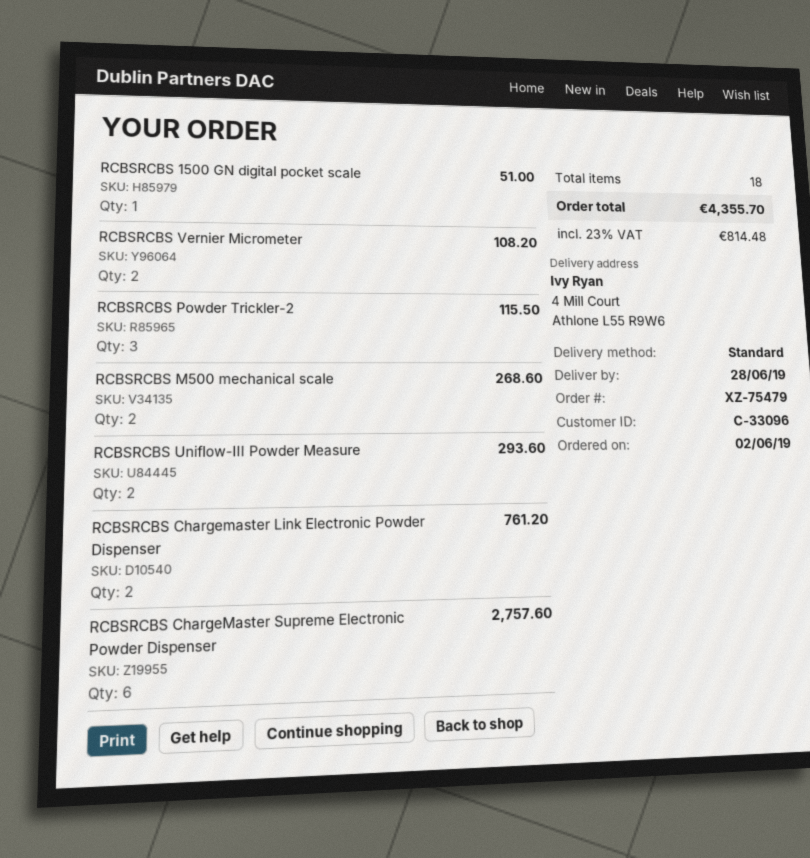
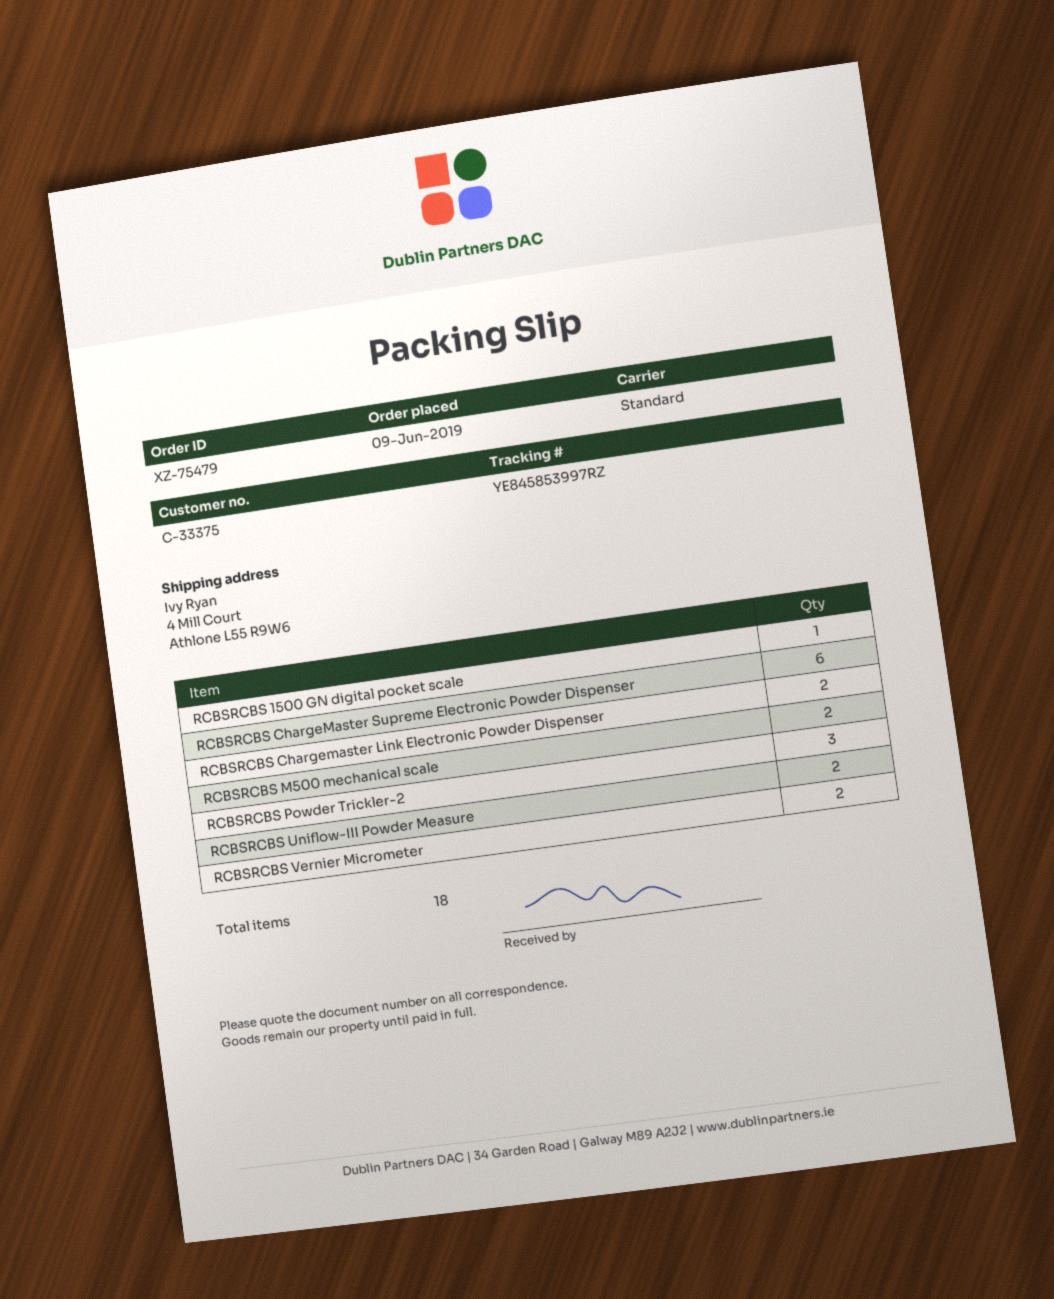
order date: 2019-06-02 -> 2019-06-09
customer number: C-33096 -> C-33375

